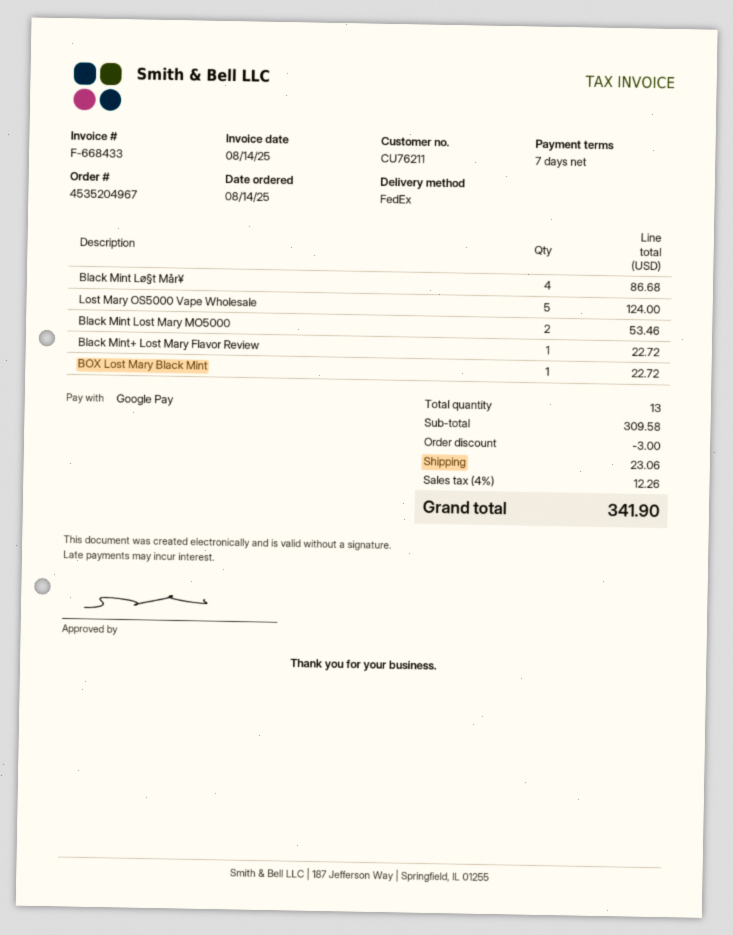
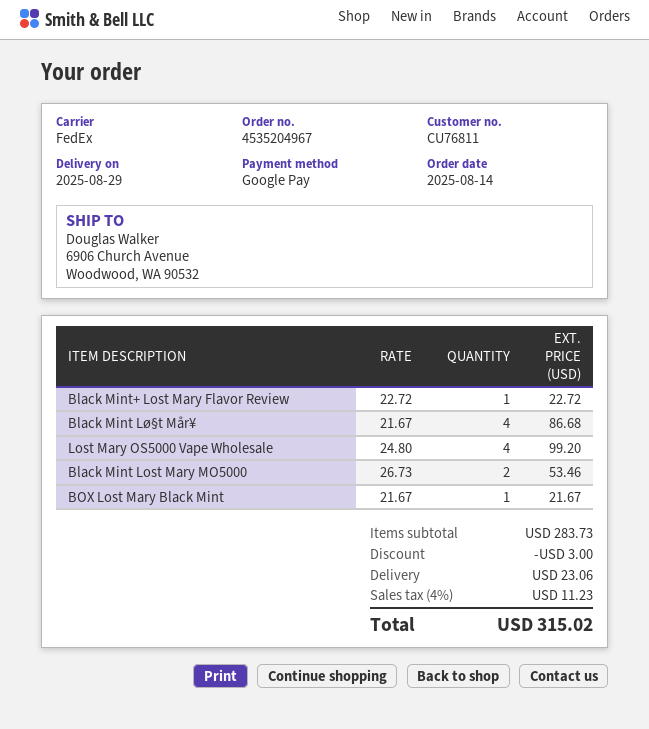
customer number: CU76211 -> CU76811
Lost Mary OS5000 Vape Wholesale: 5 for 124.00 -> 4 for 99.20
BOX Lost Mary Black Mint: 1 for 22.72 -> 1 for 21.67
subtotal: 309.58 -> 283.73
tax: 4% = 12.26 -> 4% = 11.23
total: 341.90 -> 315.02

